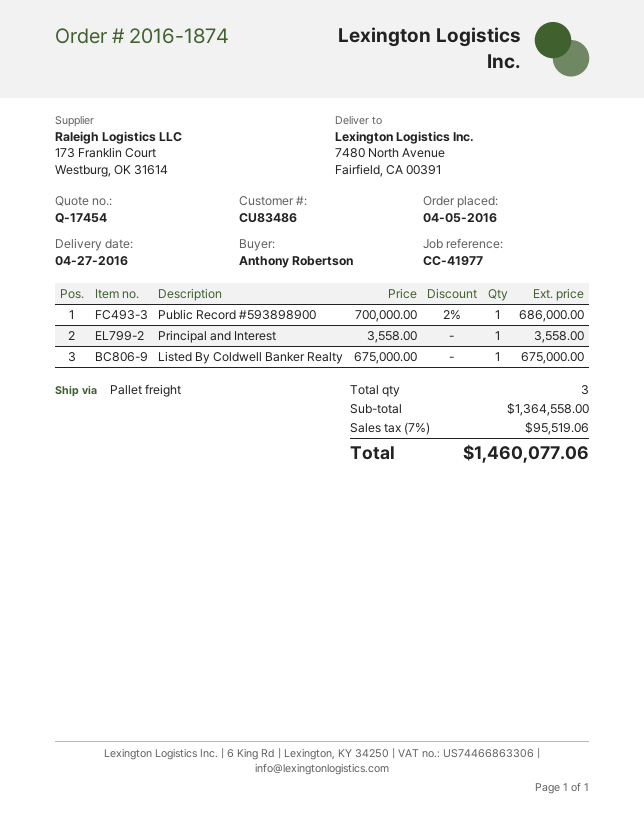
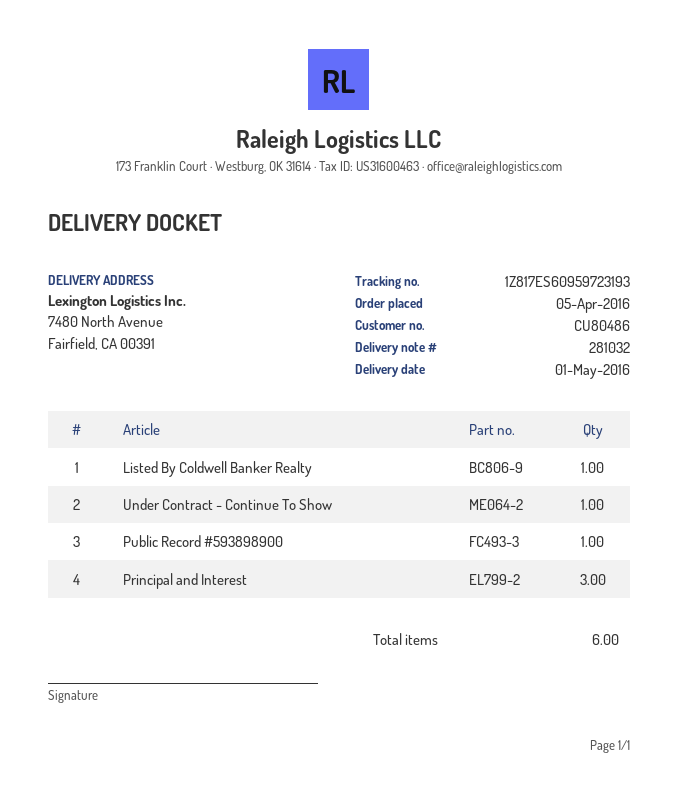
delivery date: 2016-04-27 -> 2016-05-01
customer number: CU83486 -> CU80486
Principal and Interest: 1 -> 3
Under Contract - Continue To Show: none -> 1
total quantity: 3 -> 6

